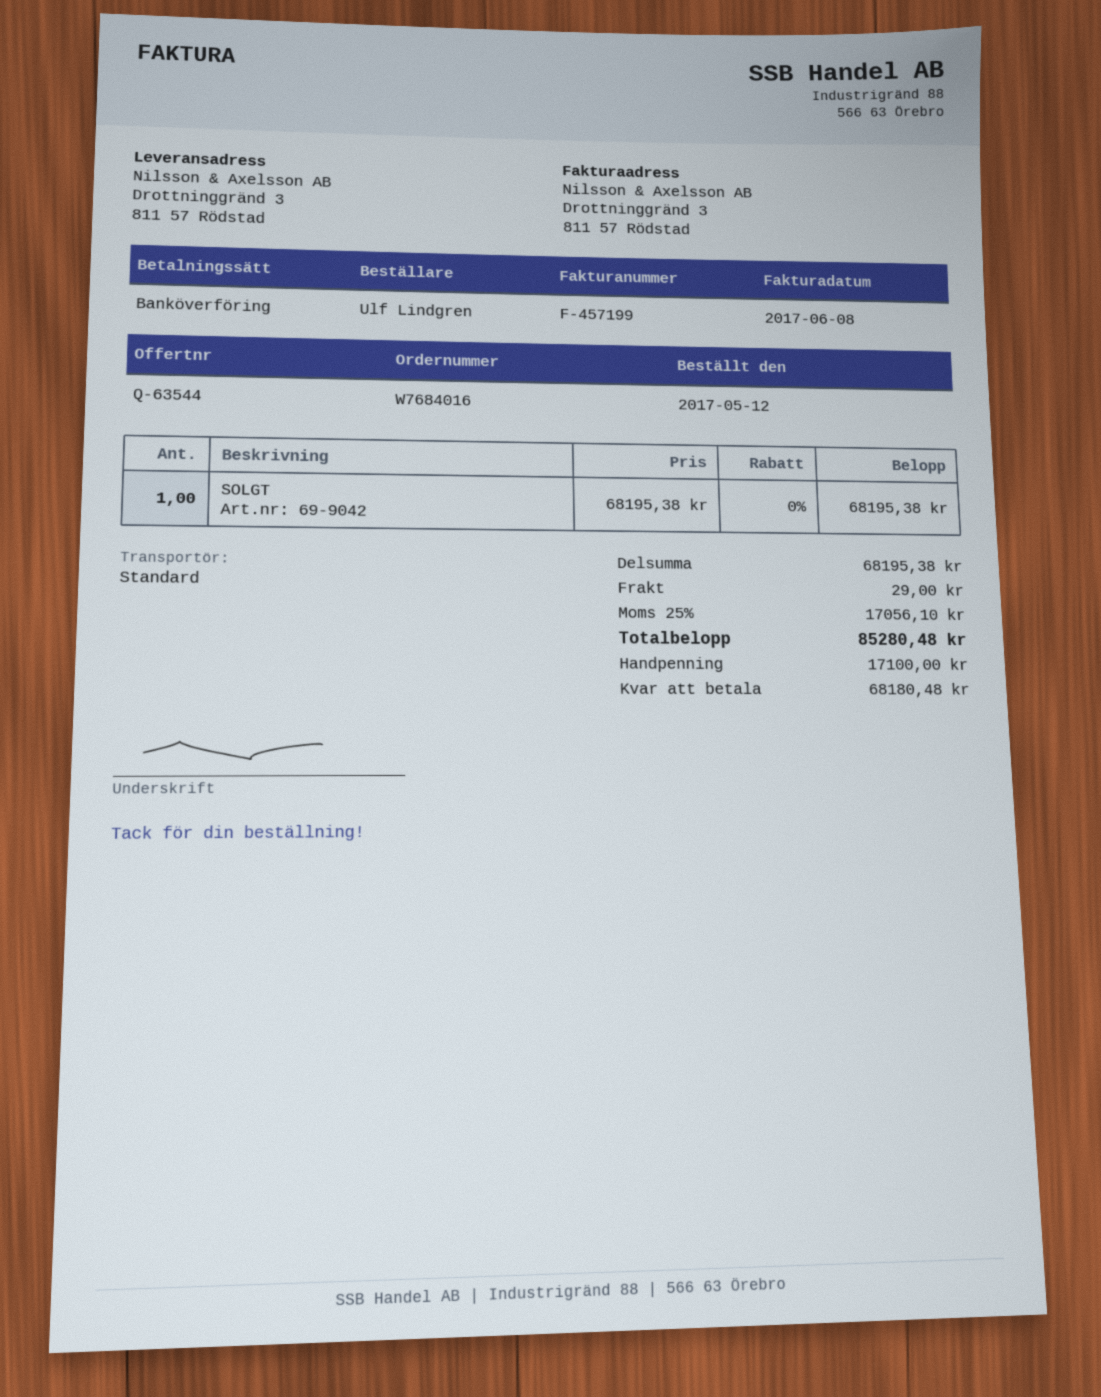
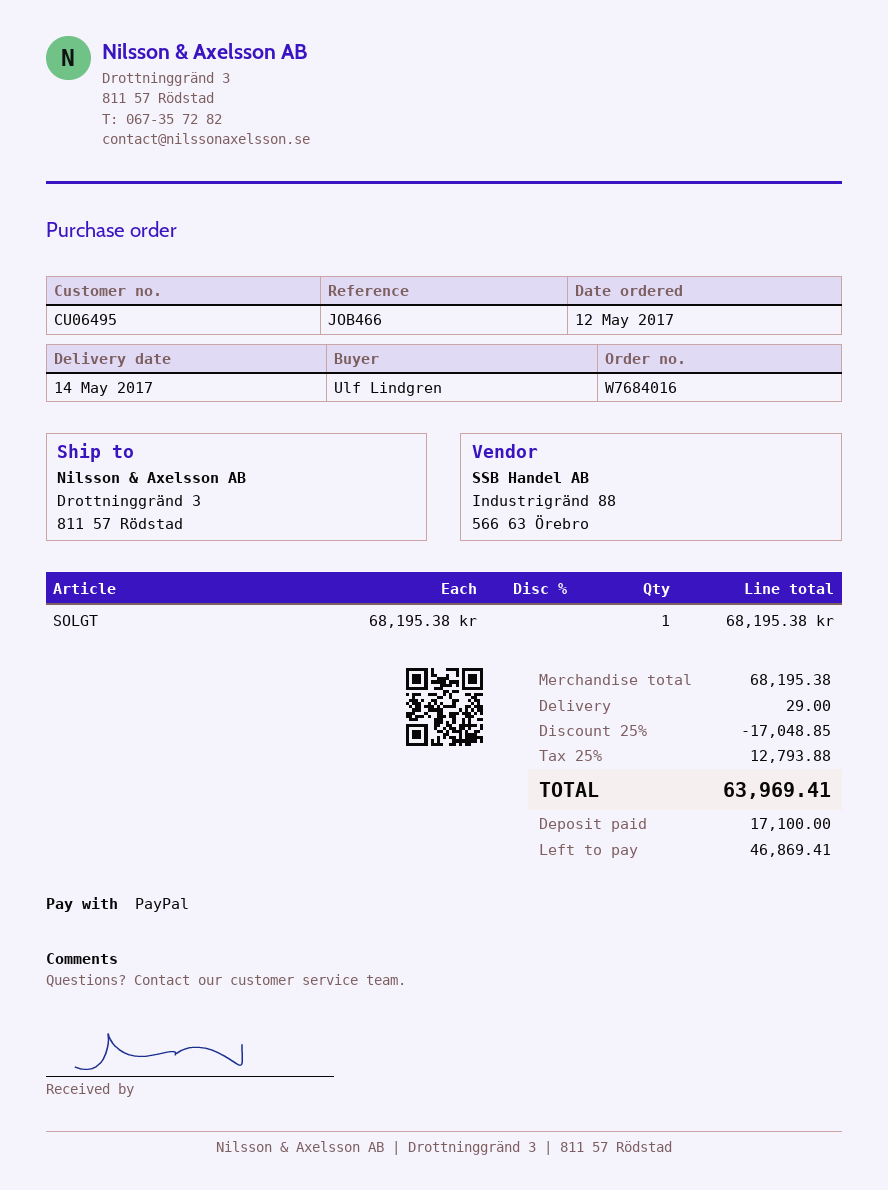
payment method: bank transfer -> PayPal
discount: none -> 25% = 17048.85
tax: 25% = 17056.10 -> 25% = 12793.88
total: 85280.48 -> 63969.41
balance: 68180.48 -> 46869.41

